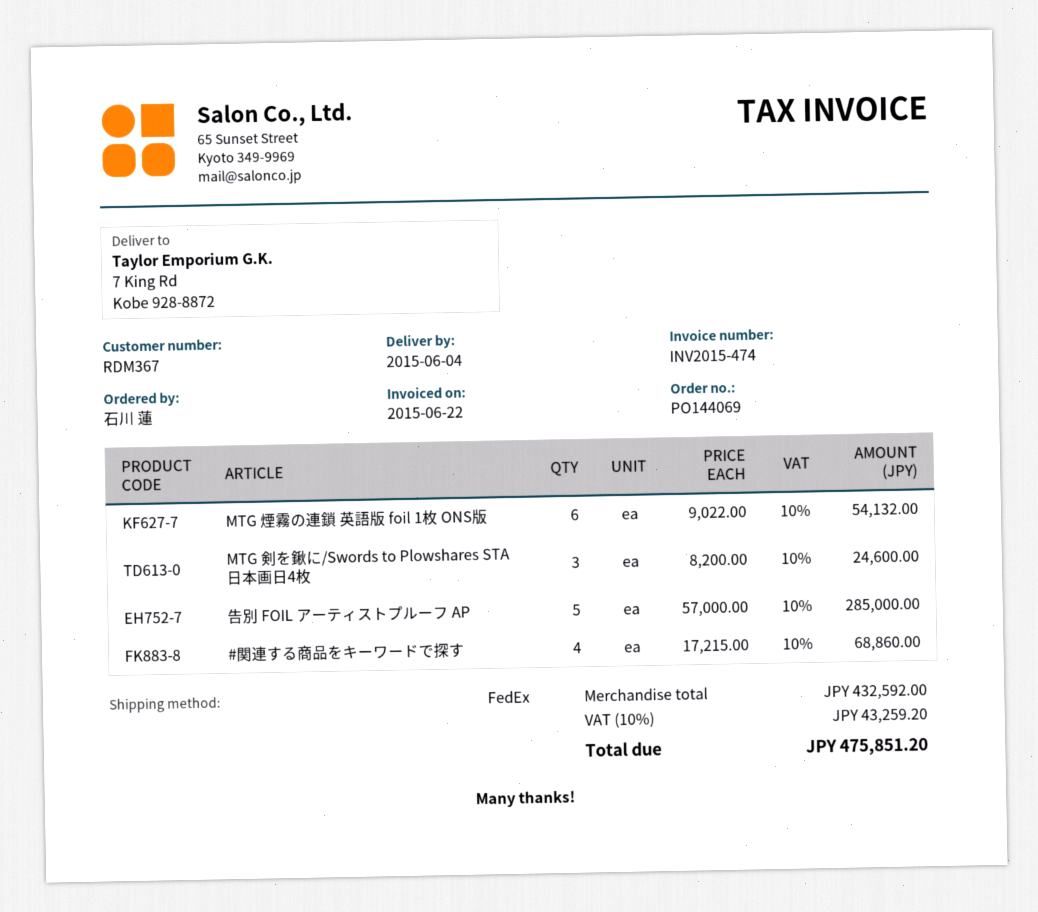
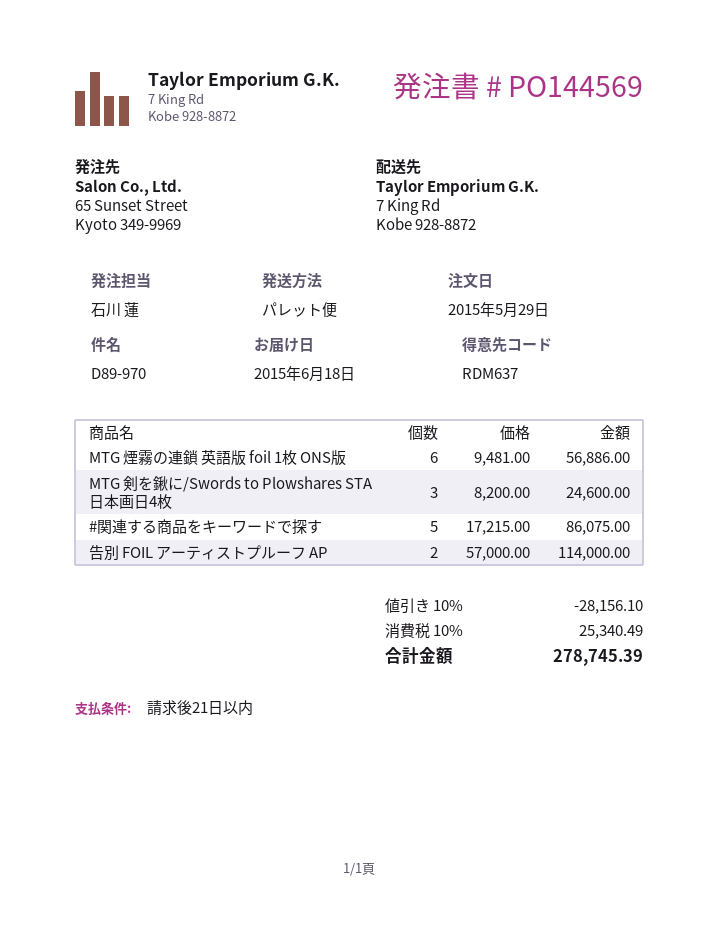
order number: PO144069 -> PO144569
delivery date: 2015-06-04 -> 2015-06-18
customer number: RDM367 -> RDM637
shipping method: FedEx -> pallet freight
MTG 煙霧の連鎖 英語版 foil 1枚 ONS版: 6 x 9022.00 = 54132.00 -> 6 x 9481.00 = 56886.00
告別 FOIL アーティストプルーフ AP: 5 x 57000.00 = 285000.00 -> 2 x 57000.00 = 114000.00
#関連する商品をキーワードで探す: 4 x 17215.00 = 68860.00 -> 5 x 17215.00 = 86075.00
discount: none -> 10% = 28156.10
tax: 10% = 43259.20 -> 10% = 25340.49
total: 475851.20 -> 278745.39

